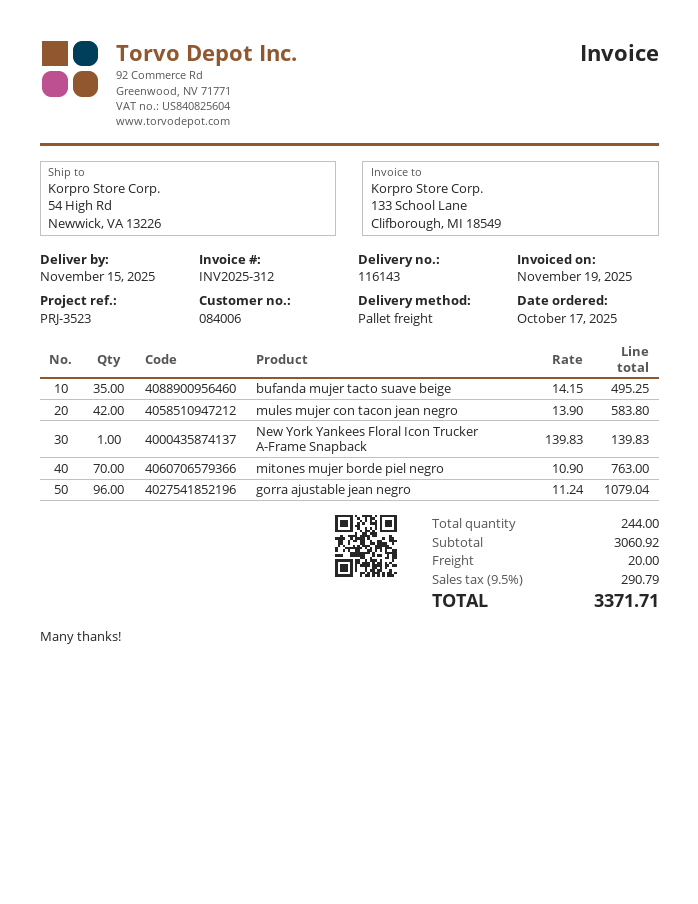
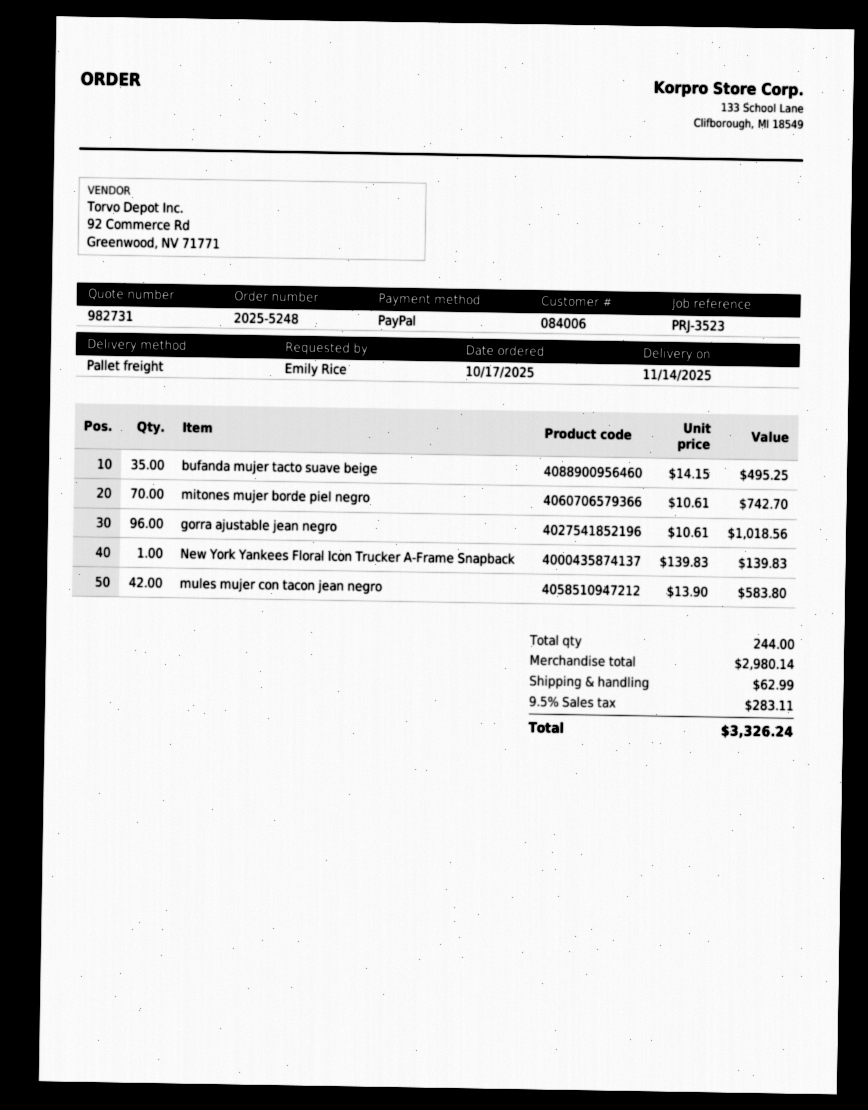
delivery date: 2025-11-15 -> 2025-11-14
mitones mujer borde piel negro: 70 x 10.90 = 763.00 -> 70 x 10.61 = 742.70
gorra ajustable jean negro: 96 x 11.24 = 1079.04 -> 96 x 10.61 = 1018.56
subtotal: 3060.92 -> 2980.14
shipping: 20.00 -> 62.99
tax: 9.5% = 290.79 -> 9.5% = 283.11
total: 3371.71 -> 3326.24

